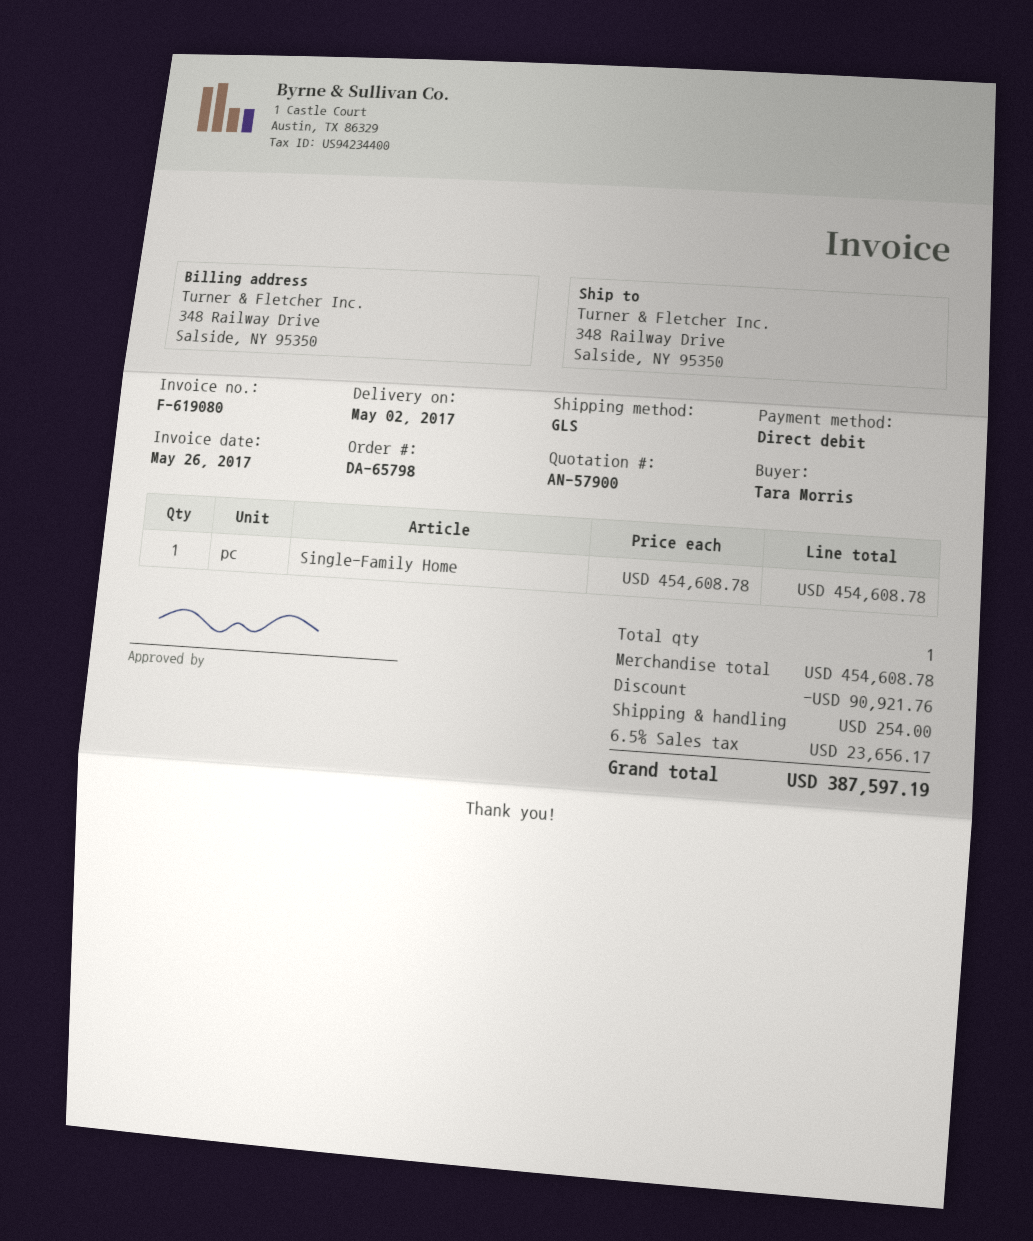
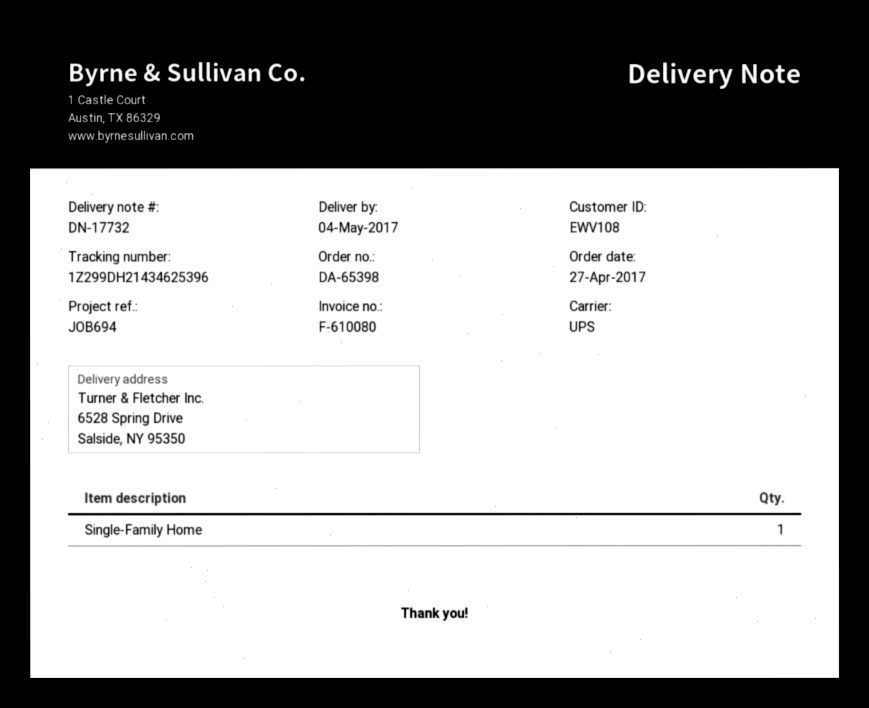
order number: DA-65798 -> DA-65398
delivery date: 2017-05-02 -> 2017-05-04
invoice number: F-619080 -> F-610080
shipping method: GLS -> UPS
ship to: 348 Railway Drive, Salside, NY 95350 -> 6528 Spring Drive, Salside, NY 95350

